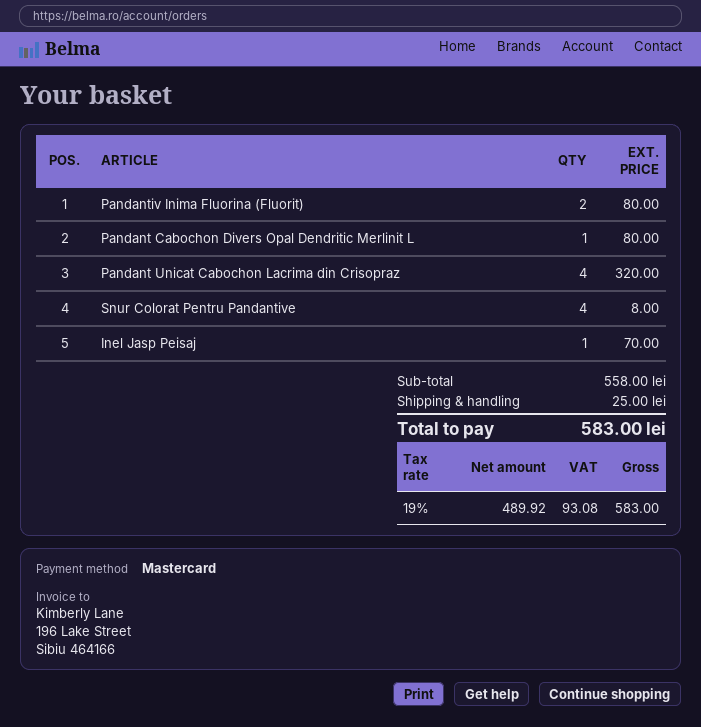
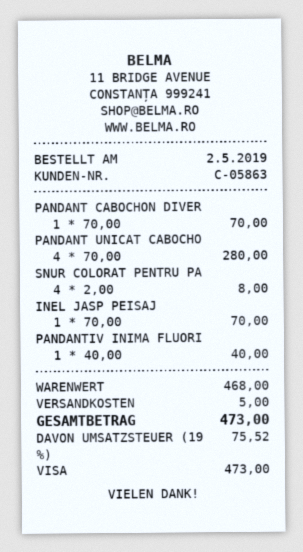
payment method: Mastercard -> Visa
Pandantiv Inima Fluorina (Fluorit): 2 for 80.00 -> 1 for 40.00
Pandant Cabochon Divers Opal Dendritic Merlinit L: 1 for 80.00 -> 1 for 70.00
Pandant Unicat Cabochon Lacrima din Crisopraz: 4 for 320.00 -> 4 for 280.00
subtotal: 558.00 -> 468.00
shipping: 25.00 -> 5.00
tax: 19% = 93.08 -> 19% = 75.52
total: 583.00 -> 473.00

